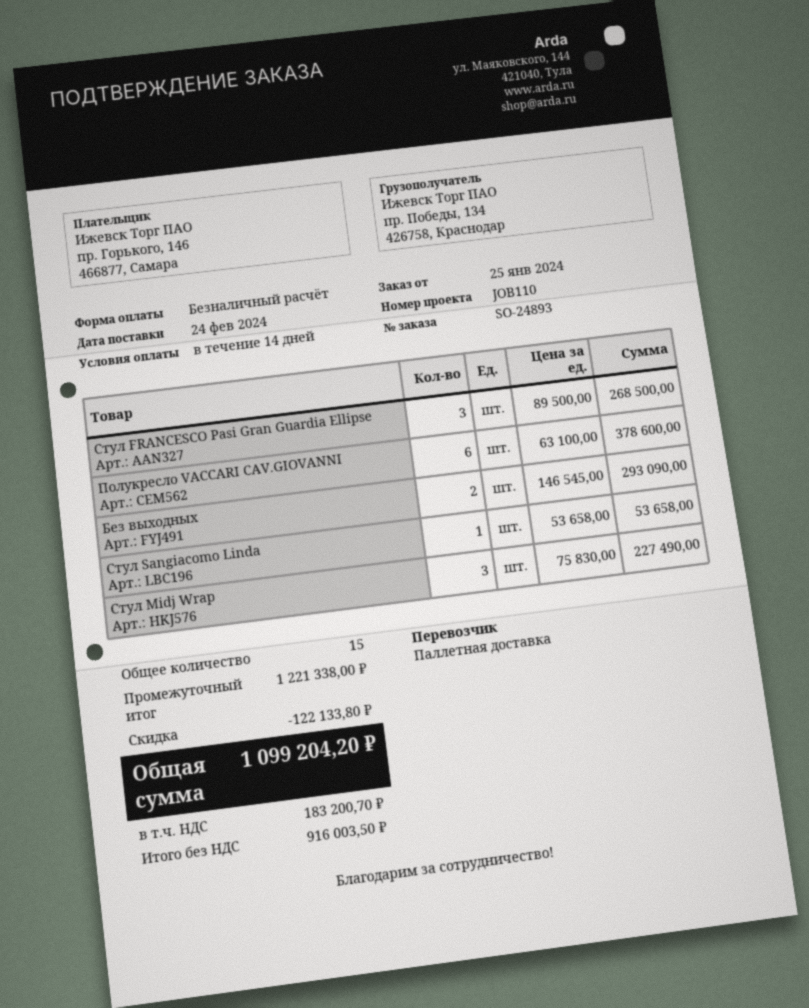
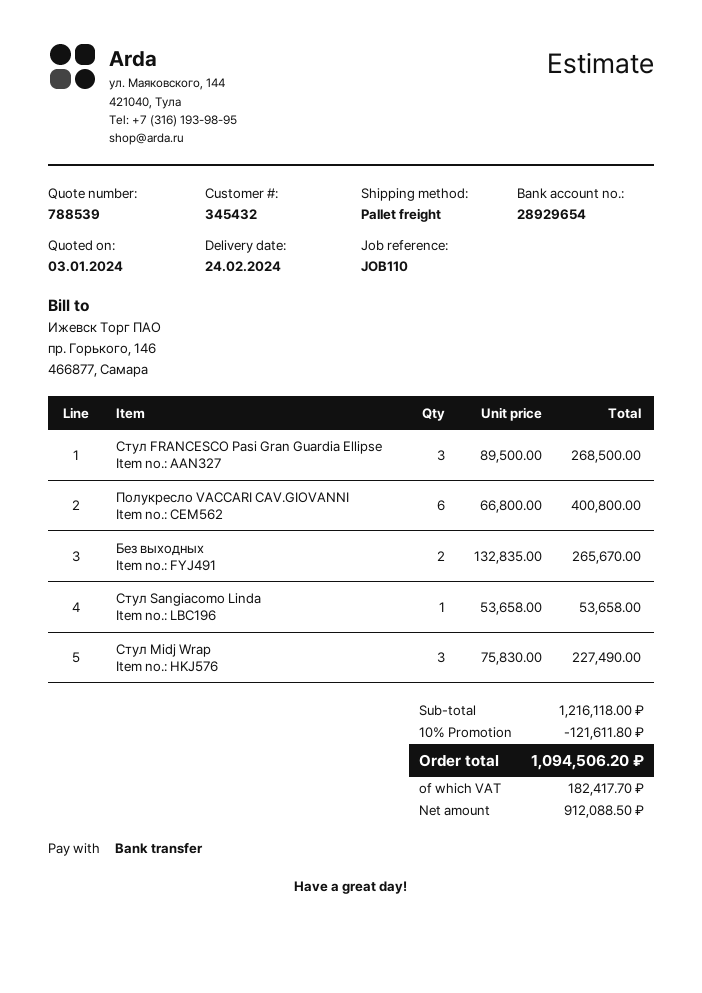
Полукресло VACCARI CAV.GIOVANNI: 6 x 63100.00 = 378600.00 -> 6 x 66800.00 = 400800.00
Без выходных: 2 x 146545.00 = 293090.00 -> 2 x 132835.00 = 265670.00
subtotal: 1221338.00 -> 1216118.00
discount: 122133.80 -> 121611.80
net: 916003.50 -> 912088.50
tax: 183200.70 -> 182417.70
total: 1099204.20 -> 1094506.20

